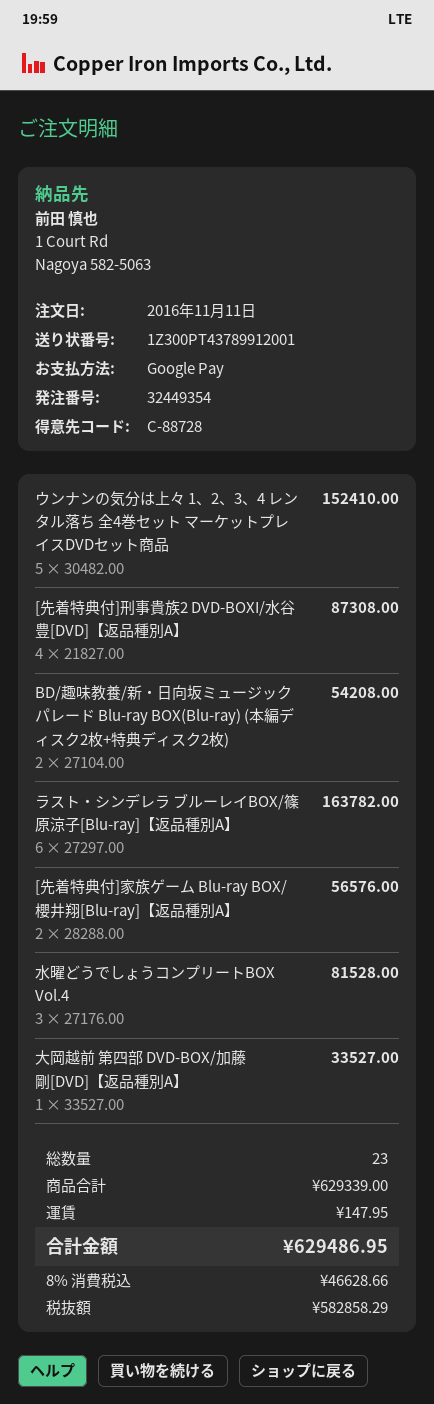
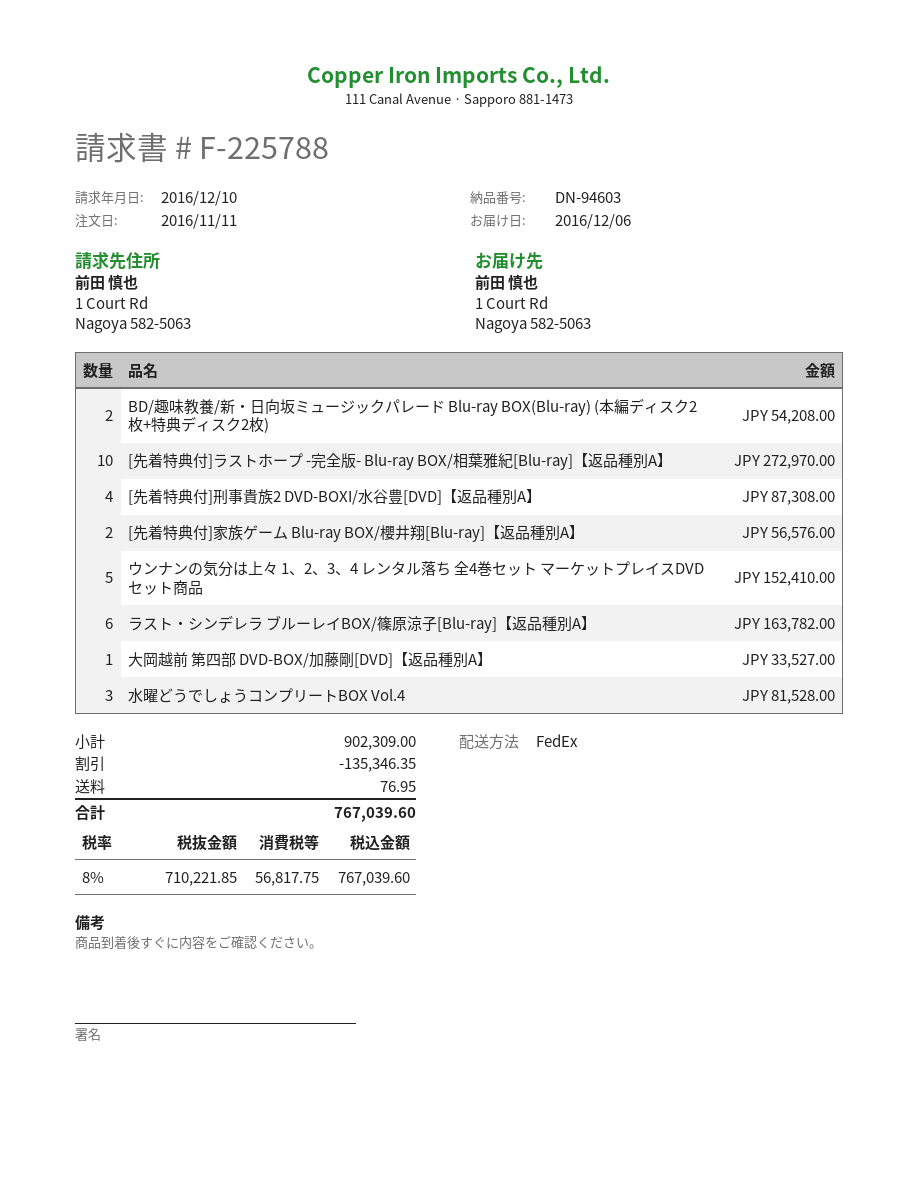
[先着特典付]ラストホープ -完全版- Blu-ray BOX/相葉雅紀[Blu-ray]【返品種別A】: none -> 10 for 272970.00
subtotal: 629339.00 -> 902309.00
discount: none -> 135346.35
shipping: 147.95 -> 76.95
net: 582858.29 -> 710221.85
tax: 8% = 46628.66 -> 8% = 56817.75
total: 629486.95 -> 767039.60

